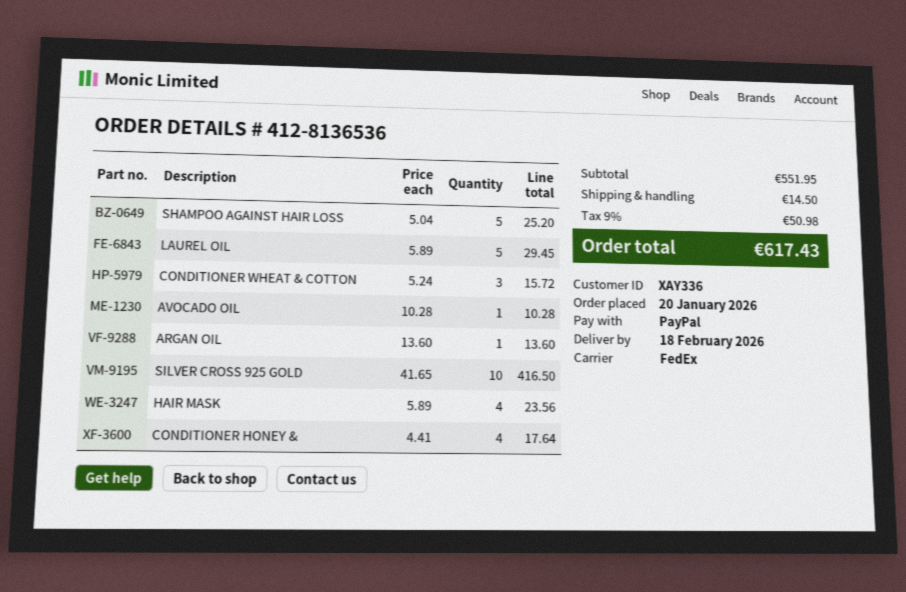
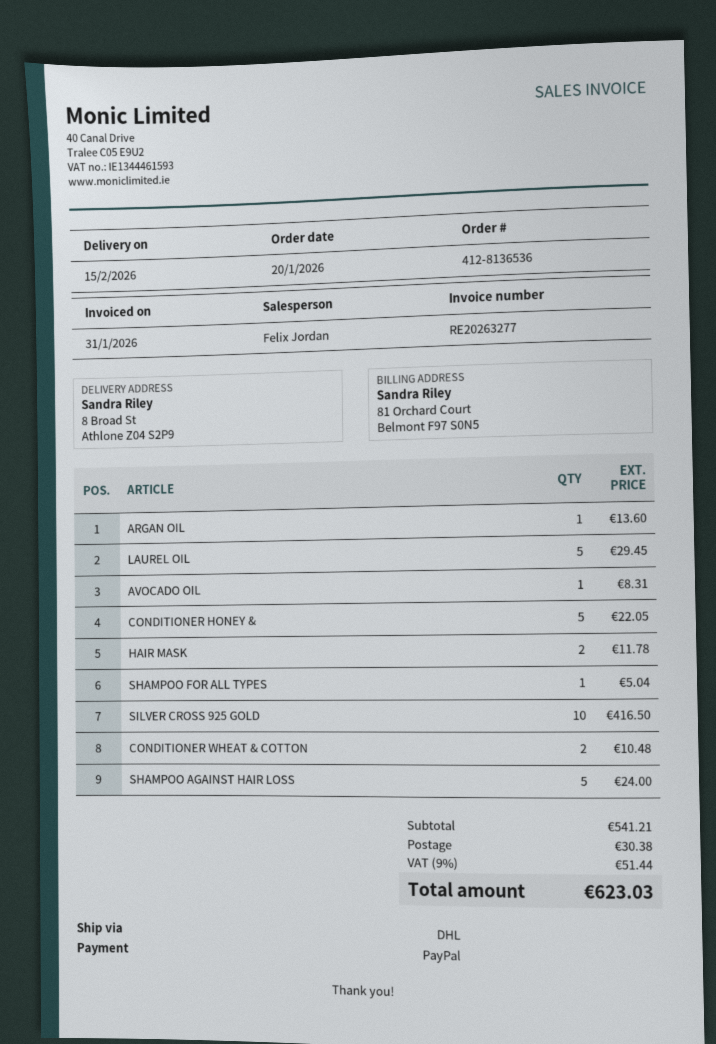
delivery date: 2026-02-18 -> 2026-02-15
shipping method: FedEx -> DHL
SHAMPOO AGAINST HAIR LOSS: 5 for 25.20 -> 5 for 24.00
CONDITIONER WHEAT & COTTON: 3 for 15.72 -> 2 for 10.48
AVOCADO OIL: 1 for 10.28 -> 1 for 8.31
HAIR MASK: 4 for 23.56 -> 2 for 11.78
CONDITIONER HONEY &: 4 for 17.64 -> 5 for 22.05
SHAMPOO FOR ALL TYPES: none -> 1 for 5.04
subtotal: 551.95 -> 541.21
shipping: 14.50 -> 30.38
tax: 9% = 50.98 -> 9% = 51.44
total: 617.43 -> 623.03

